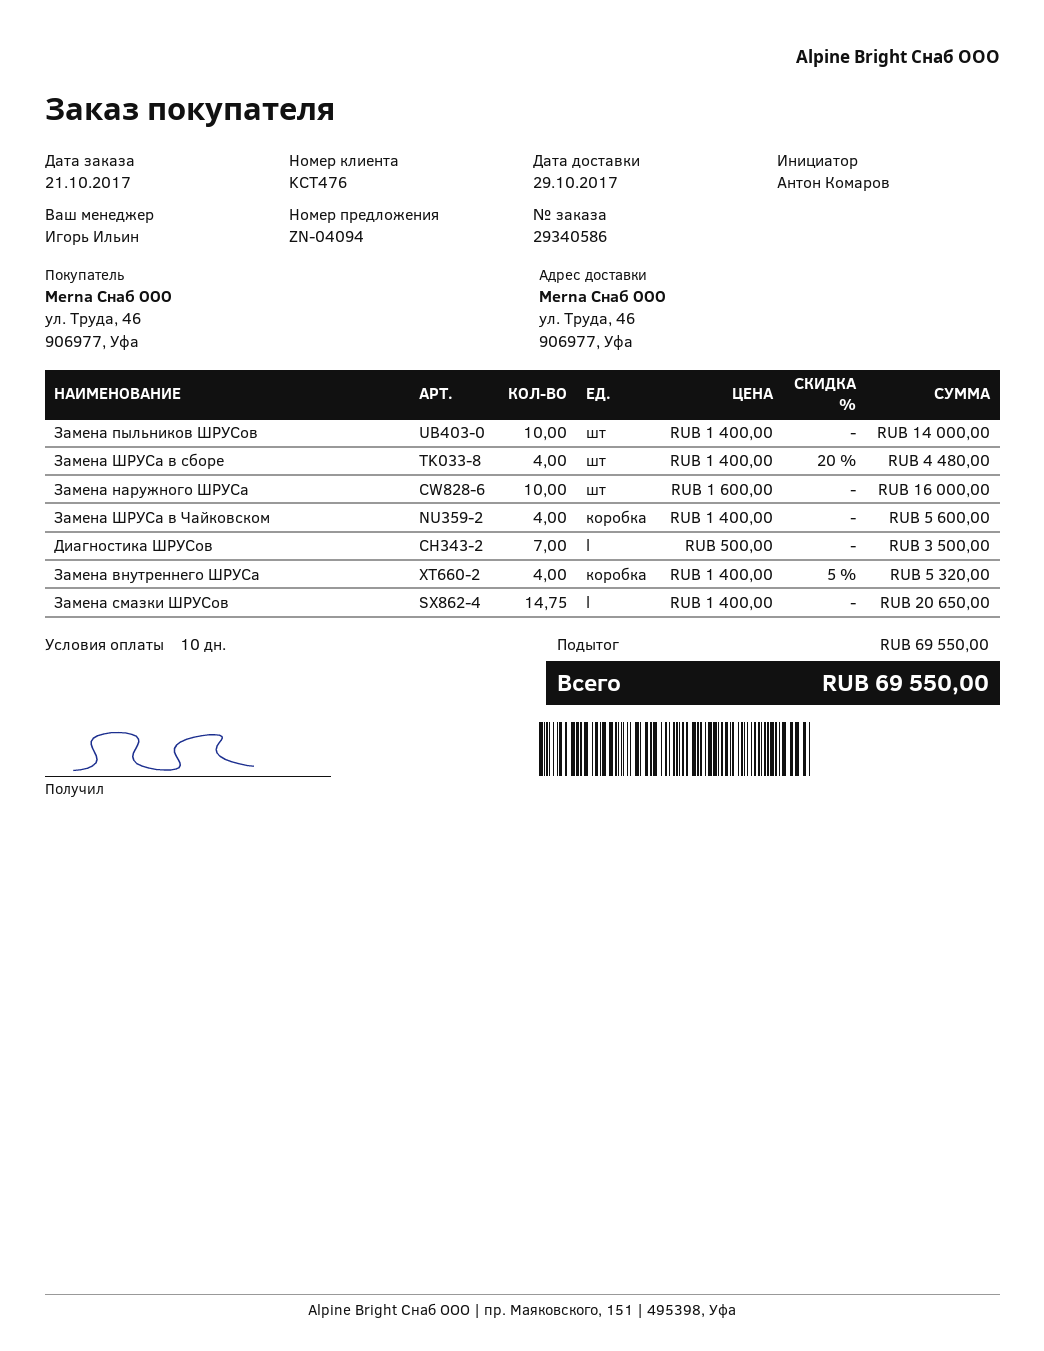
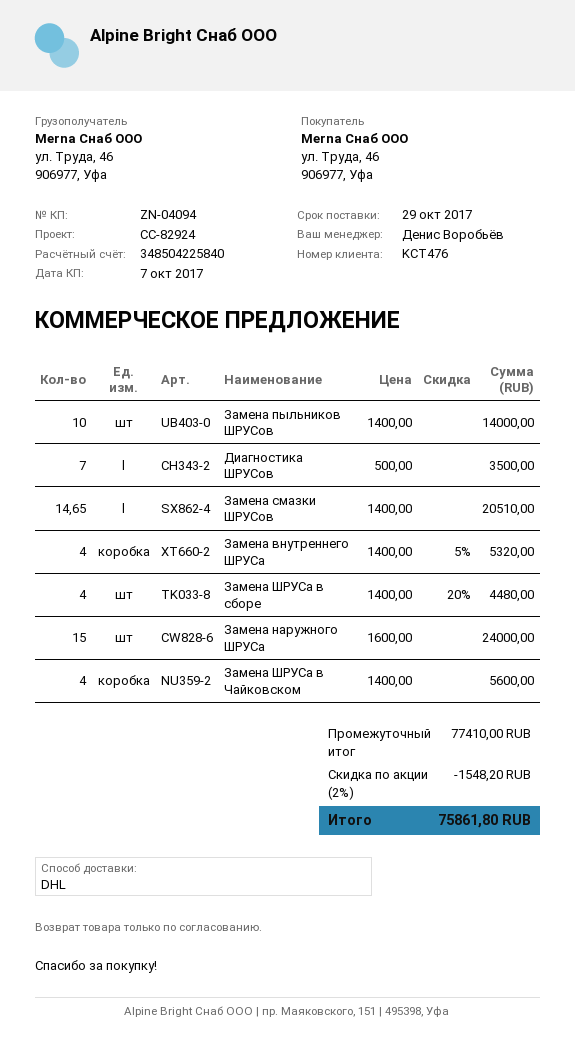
sales rep: Игорь Ильин -> Денис Воробьёв
Замена наружного ШРУСа: 10 x 1600.00 = 16000.00 -> 15 x 1600.00 = 24000.00
Замена смазки ШРУСов: 14.75 x 1400.00 = 20650.00 -> 14.65 x 1400.00 = 20510.00
subtotal: 69550.00 -> 77410.00
discount: none -> 2% = 1548.20
total: 69550.00 -> 75861.80

